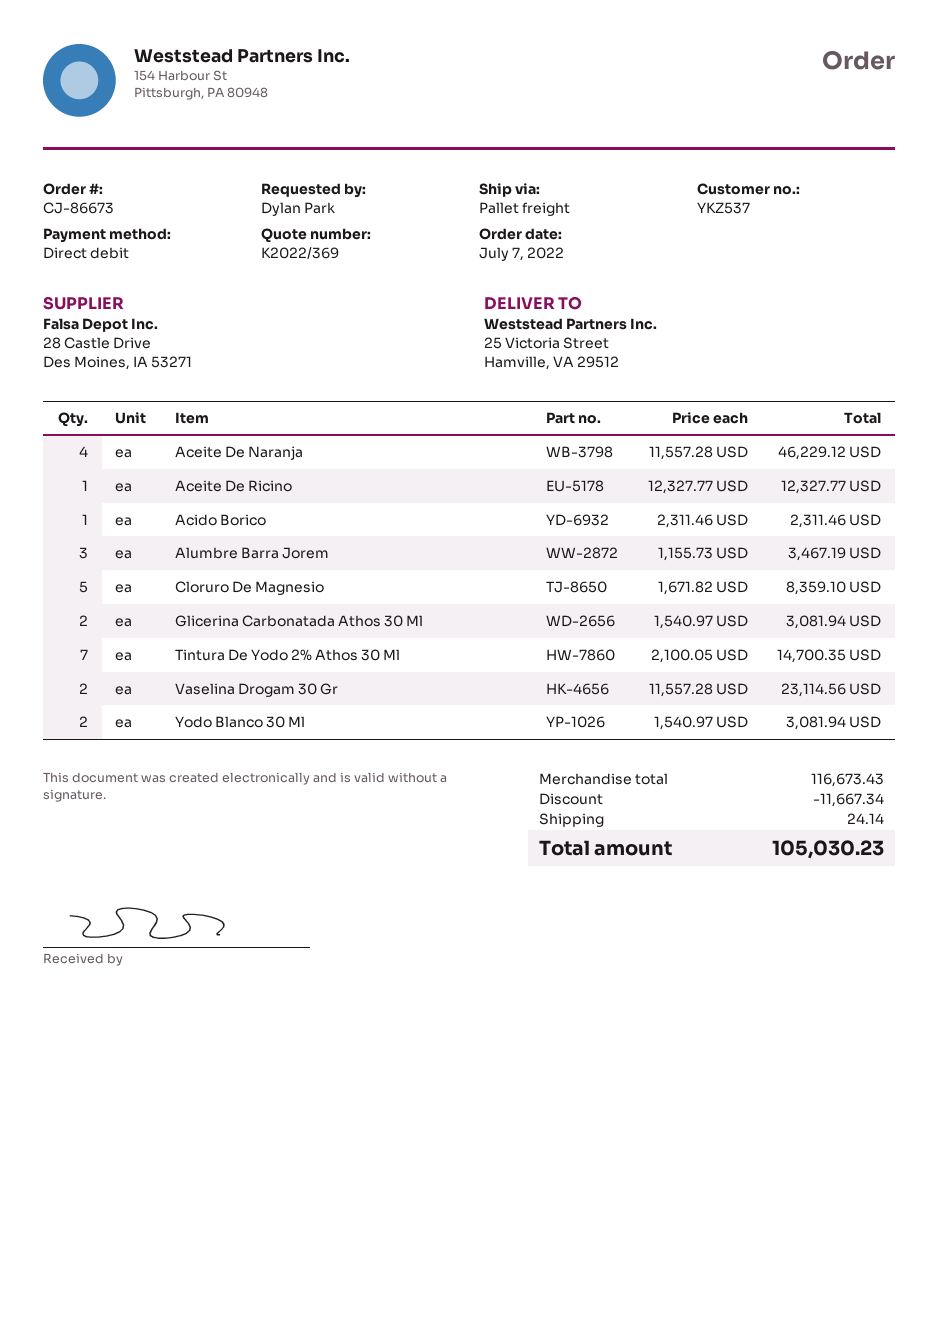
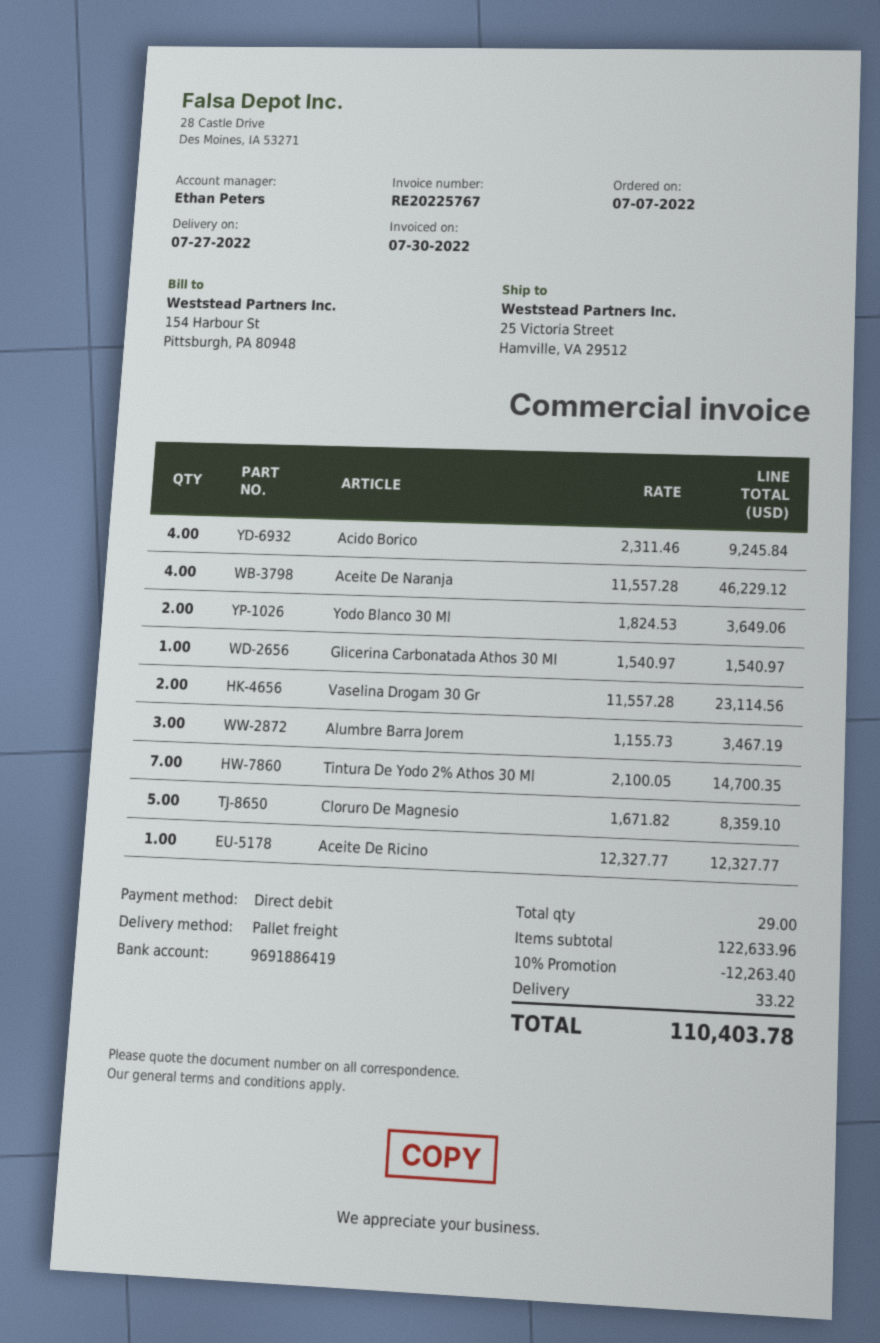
Acido Borico: 1 x 2311.46 = 2311.46 -> 4 x 2311.46 = 9245.84
Glicerina Carbonatada Athos 30 Ml: 2 x 1540.97 = 3081.94 -> 1 x 1540.97 = 1540.97
Yodo Blanco 30 Ml: 2 x 1540.97 = 3081.94 -> 2 x 1824.53 = 3649.06
subtotal: 116673.43 -> 122633.96
discount: 11667.34 -> 12263.40
shipping: 24.14 -> 33.22
total: 105030.23 -> 110403.78

